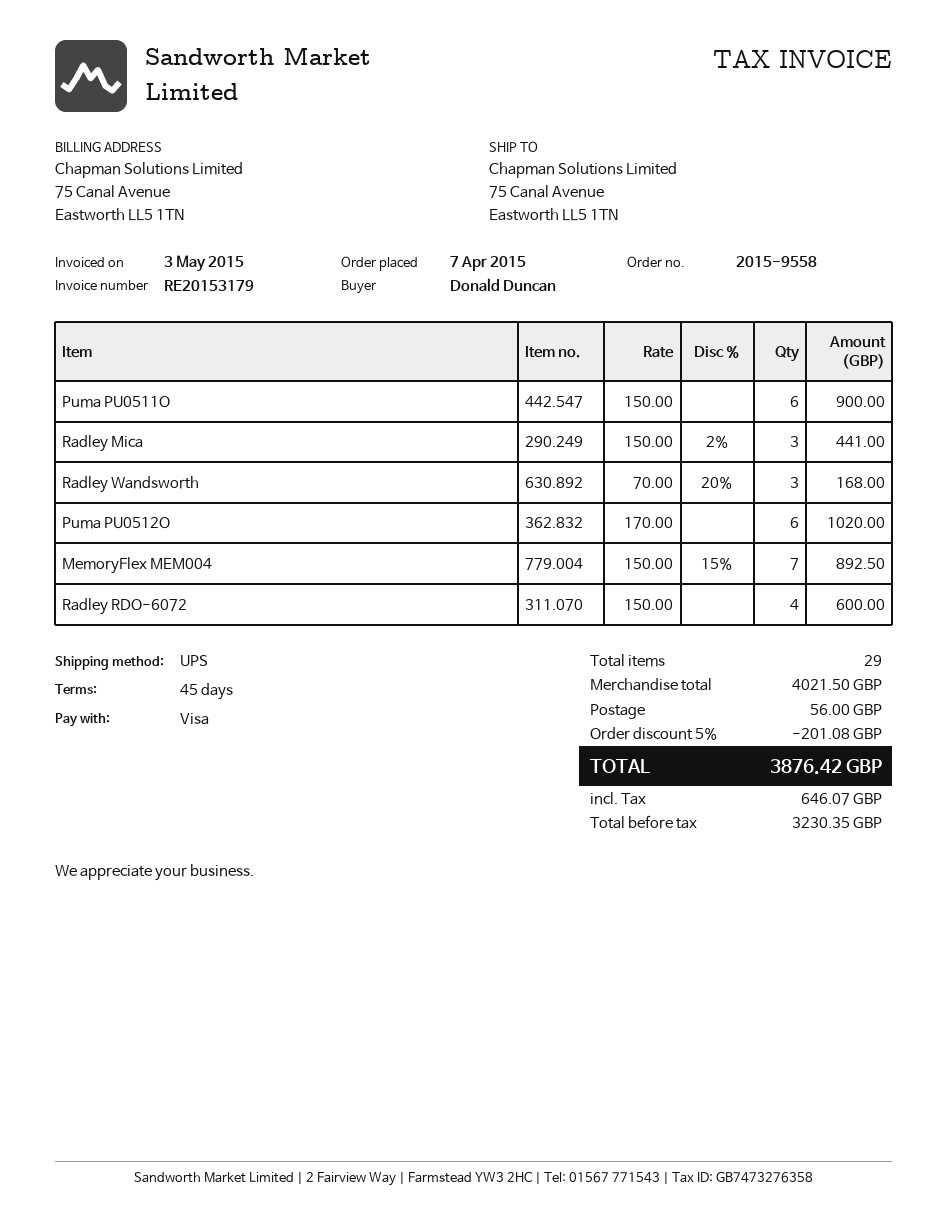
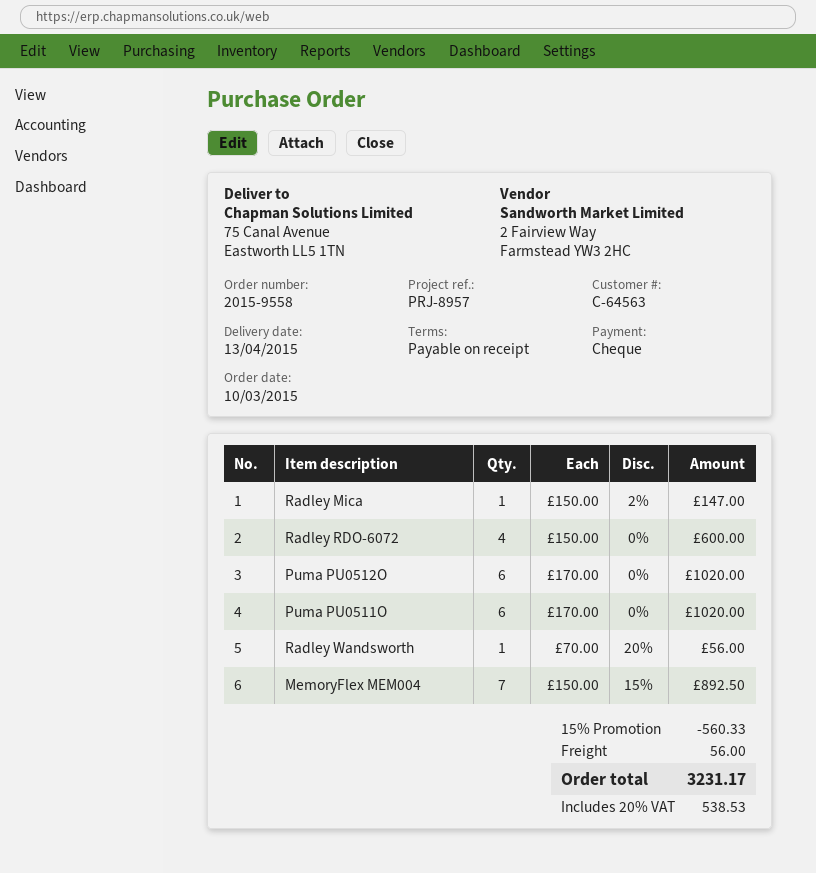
order date: 2015-04-07 -> 2015-03-10
payment terms: 45 days -> on receipt
payment method: Visa -> cheque
Puma PU0511O: 6 x 150.00 = 900.00 -> 6 x 170.00 = 1020.00
Radley Mica: 3 x 150.00 - 2% = 441.00 -> 1 x 150.00 - 2% = 147.00
Radley Wandsworth: 3 x 70.00 - 20% = 168.00 -> 1 x 70.00 - 20% = 56.00
discount: 5% = 201.08 -> 15% = 560.33
tax: 646.07 -> 538.53
total: 3876.42 -> 3231.17

